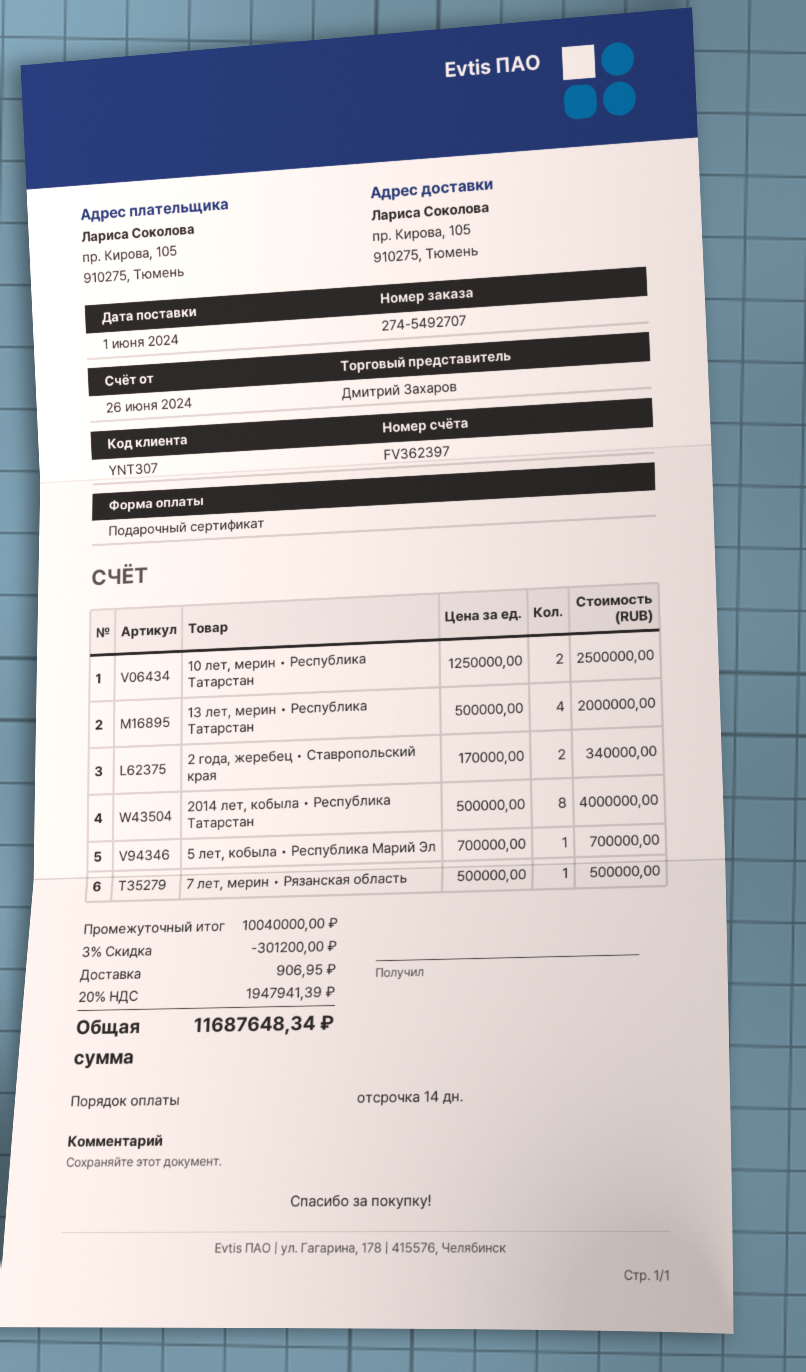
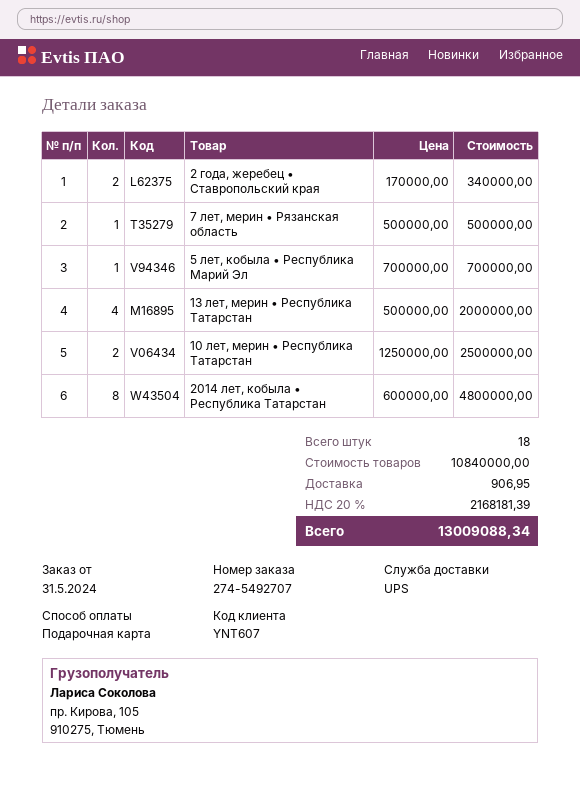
customer number: YNT307 -> YNT607
2014 лет, кобыла • Республика Татарстан: 8 x 500000.00 = 4000000.00 -> 8 x 600000.00 = 4800000.00
subtotal: 10040000.00 -> 10840000.00
discount: 3% = 301200.00 -> none
tax: 20% = 1947941.39 -> 20% = 2168181.39
total: 11687648.34 -> 13009088.34

